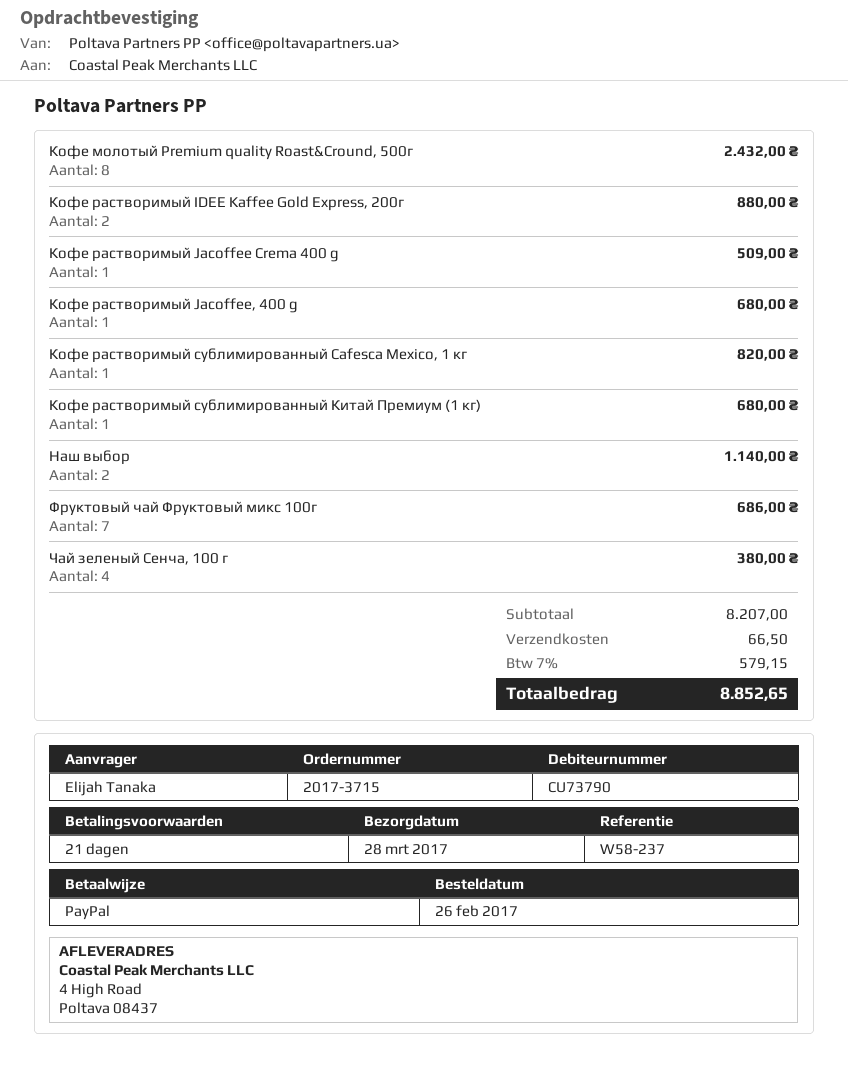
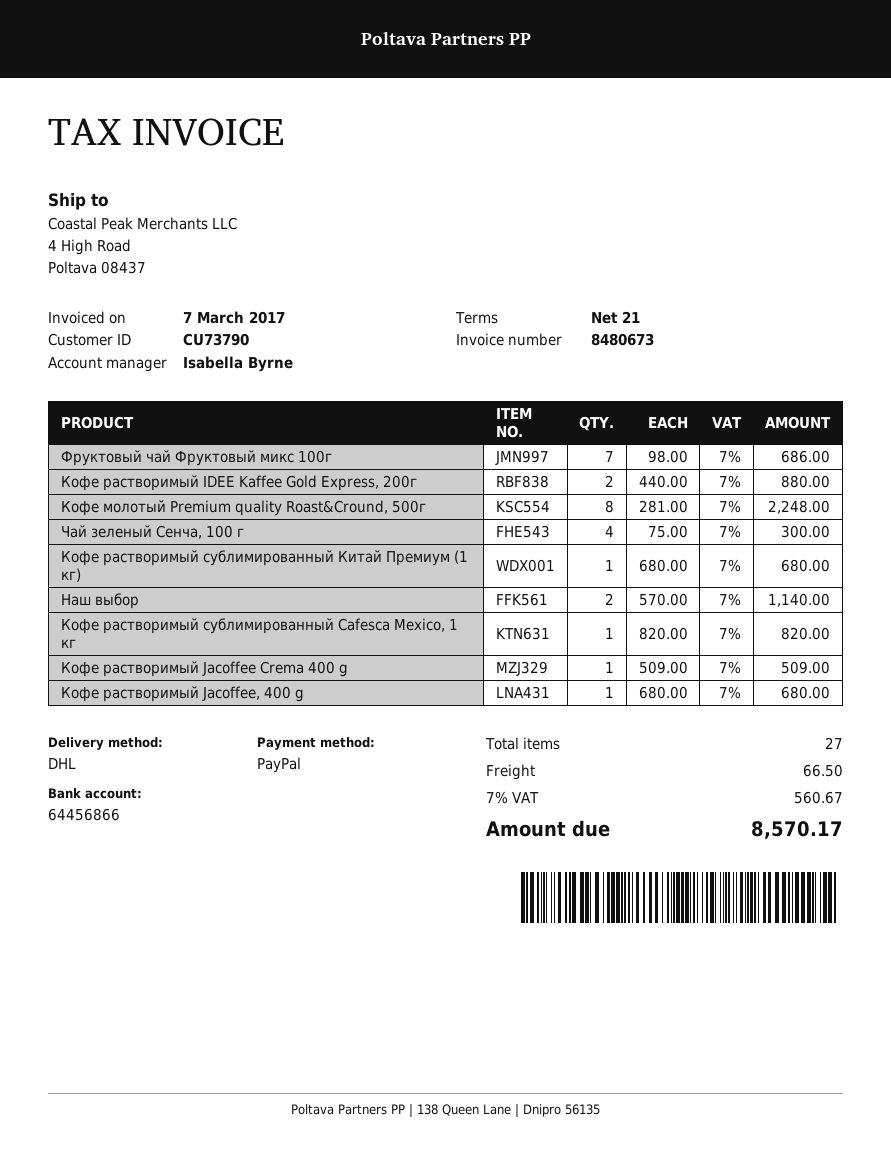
Кофе молотый Premium quality Roast&Cround, 500г: 8 for 2432.00 -> 8 for 2248.00
Чай зеленый Сенча, 100 г: 4 for 380.00 -> 4 for 300.00
tax: 7% = 579.15 -> 7% = 560.67
total: 8852.65 -> 8570.17

